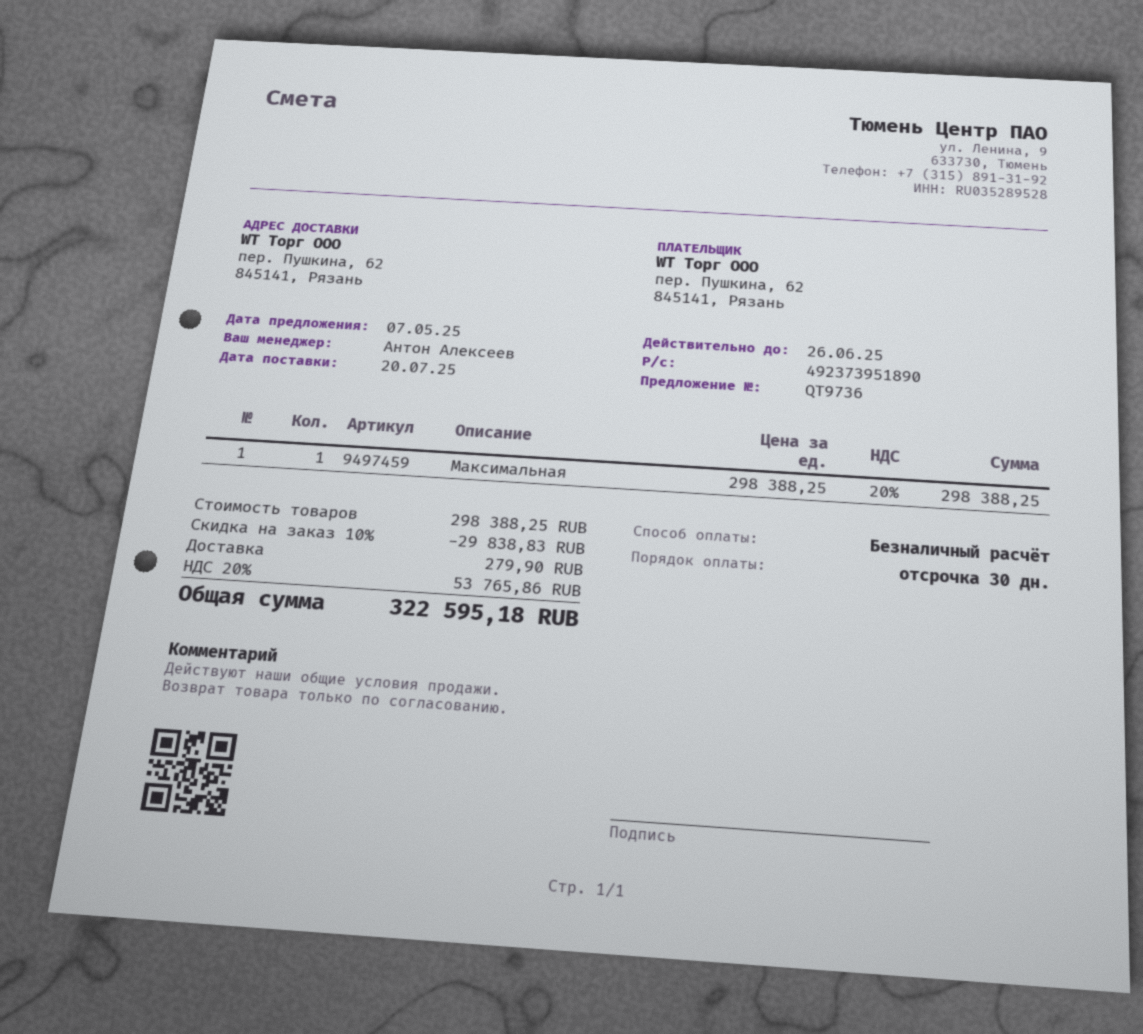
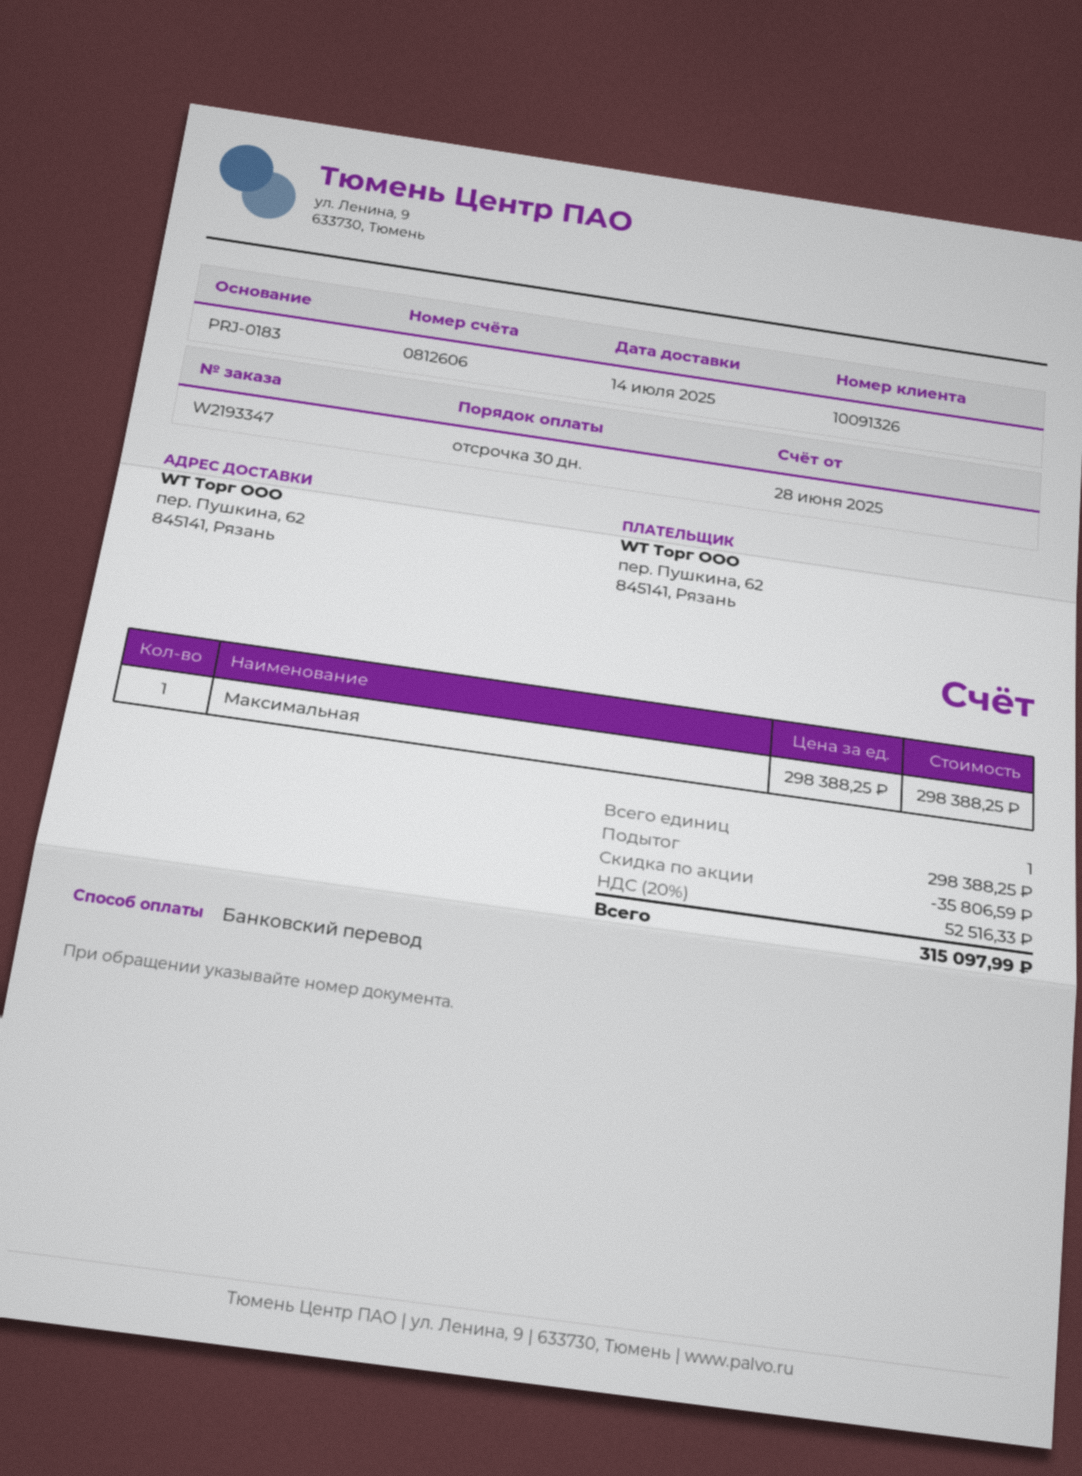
delivery date: 2025-07-20 -> 2025-07-14
discount: 29838.83 -> 35806.59
shipping: 279.90 -> none
tax: 20% = 53765.86 -> 20% = 52516.33
total: 322595.18 -> 315097.99

